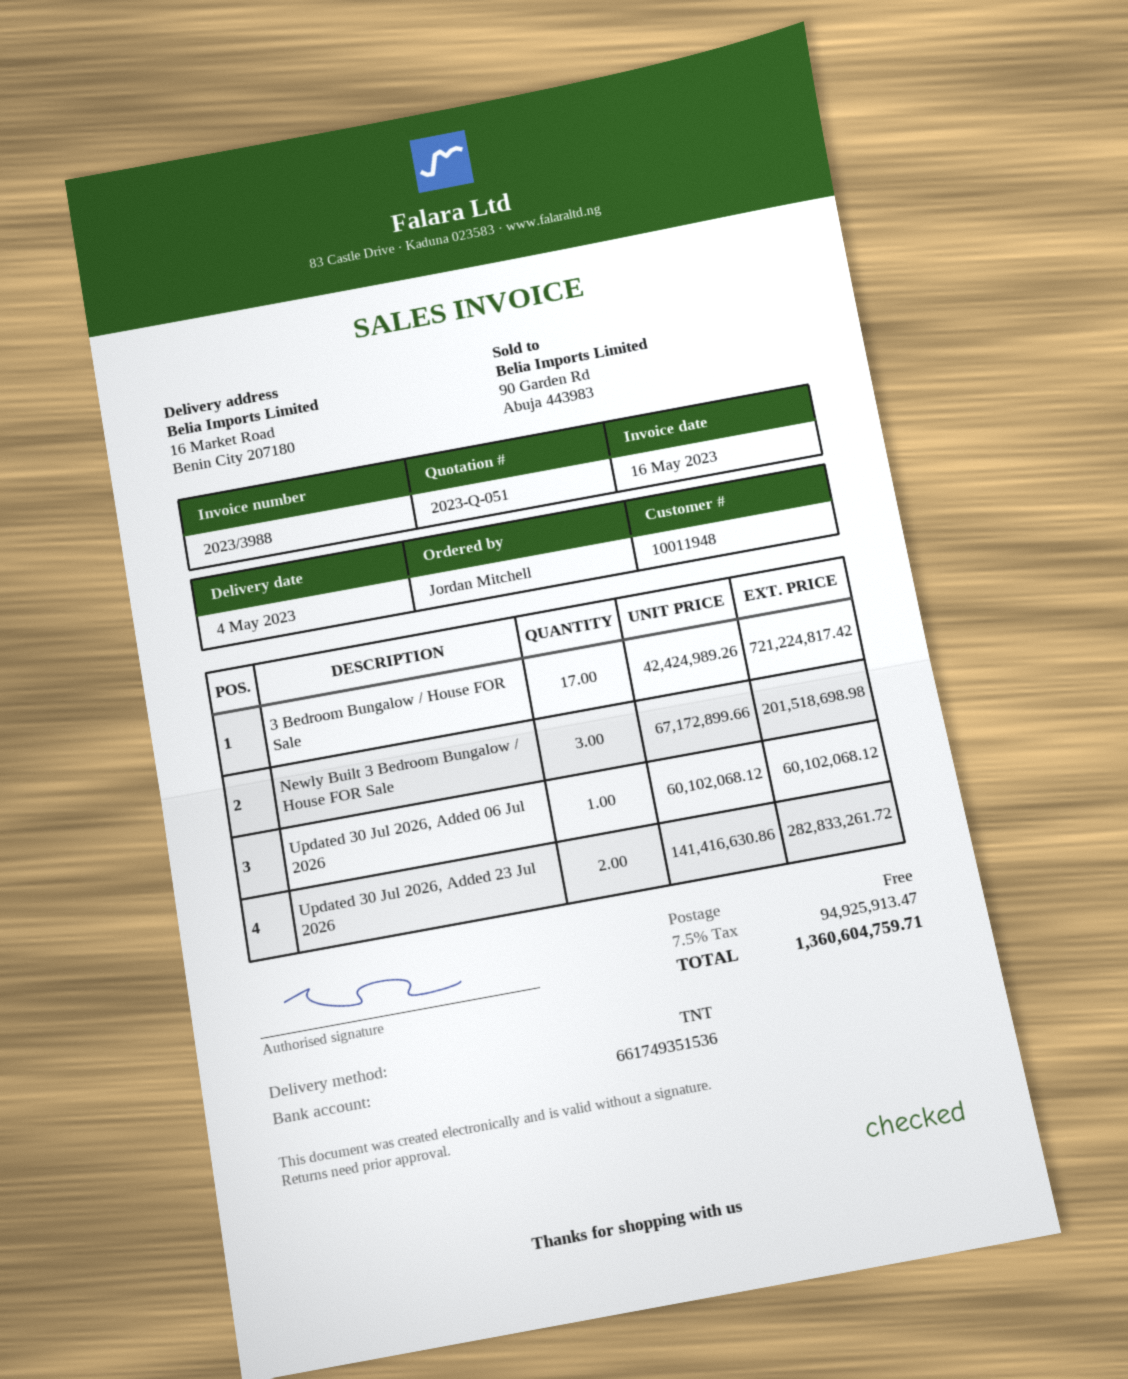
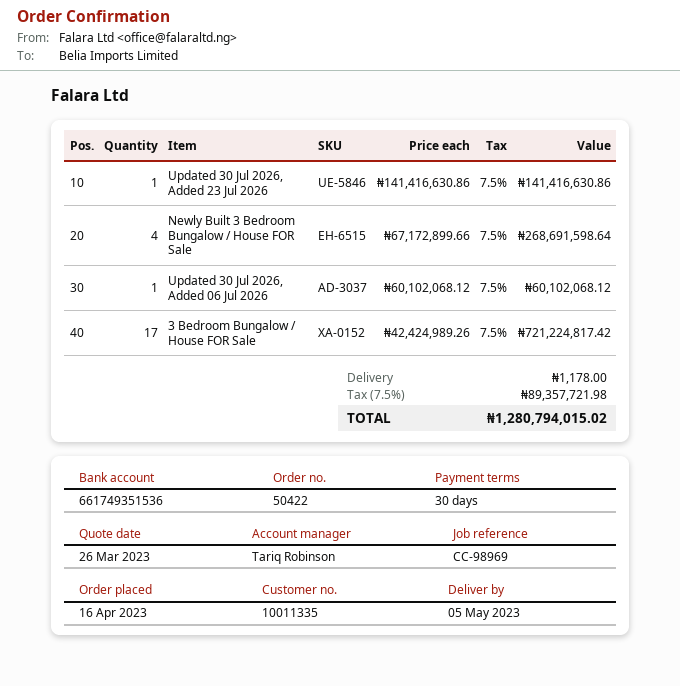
delivery date: 2023-05-04 -> 2023-05-05
customer number: 10011948 -> 10011335
Newly Built 3 Bedroom Bungalow / House FOR Sale: 3 x 67172899.66 = 201518698.98 -> 4 x 67172899.66 = 268691598.64
Updated 30 Jul 2026, Added 23 Jul 2026: 2 x 141416630.86 = 282833261.72 -> 1 x 141416630.86 = 141416630.86
shipping: 0.00 -> 1178.00
tax: 7.5% = 94925913.47 -> 7.5% = 89357721.98
total: 1360604759.71 -> 1280794015.02

